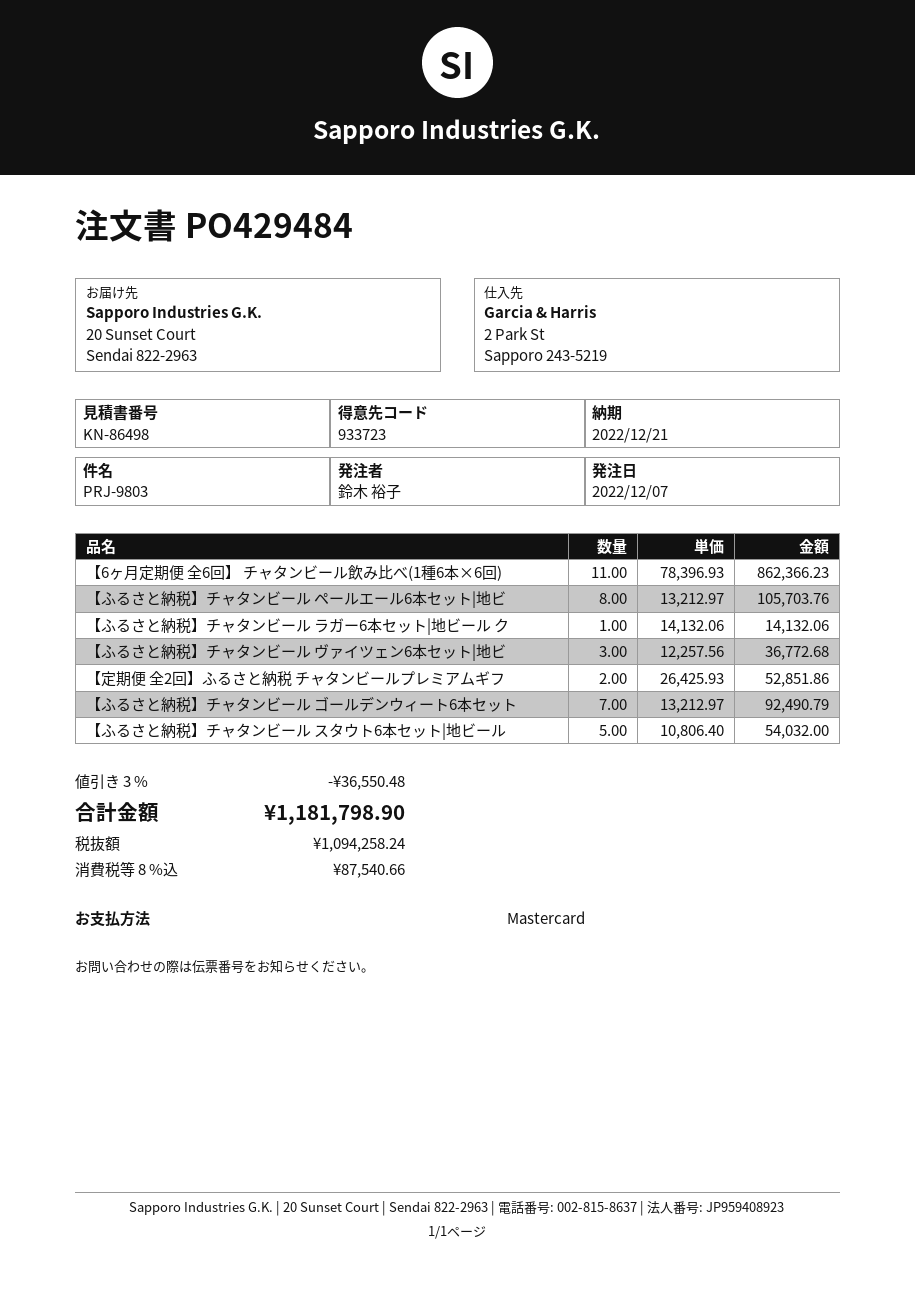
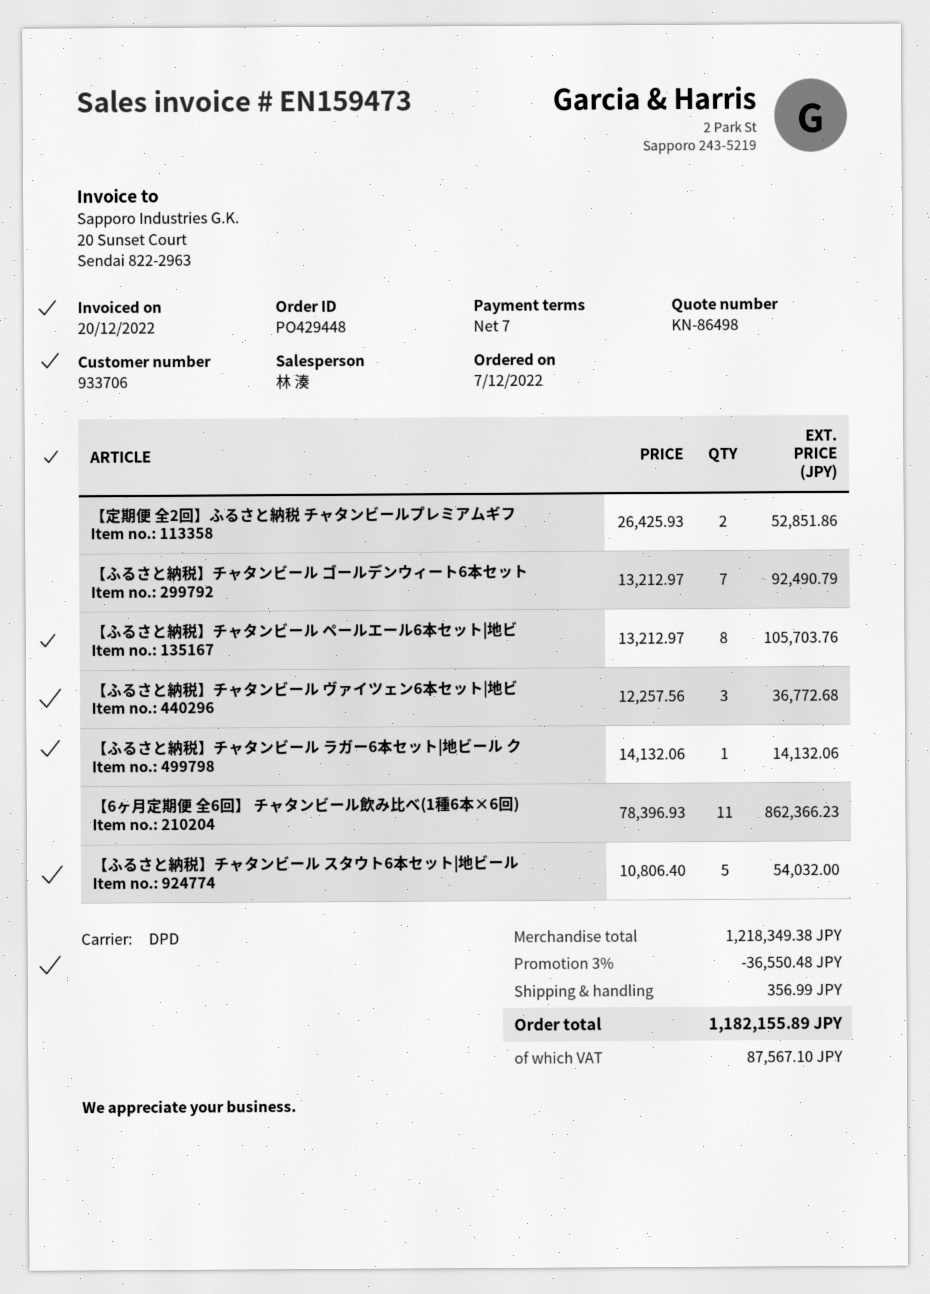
order number: PO429484 -> PO429448
customer number: 933723 -> 933706
shipping: none -> 356.99
tax: 87540.66 -> 87567.10
total: 1181798.90 -> 1182155.89

